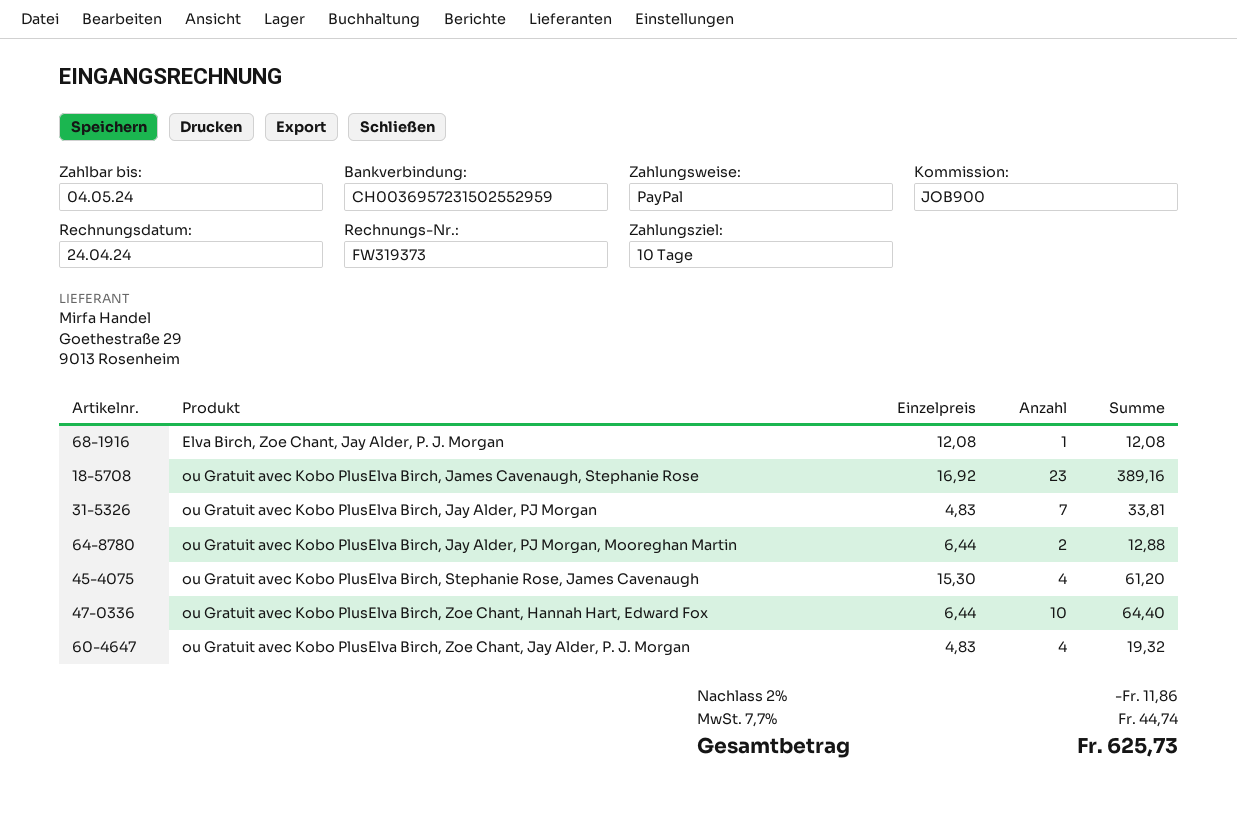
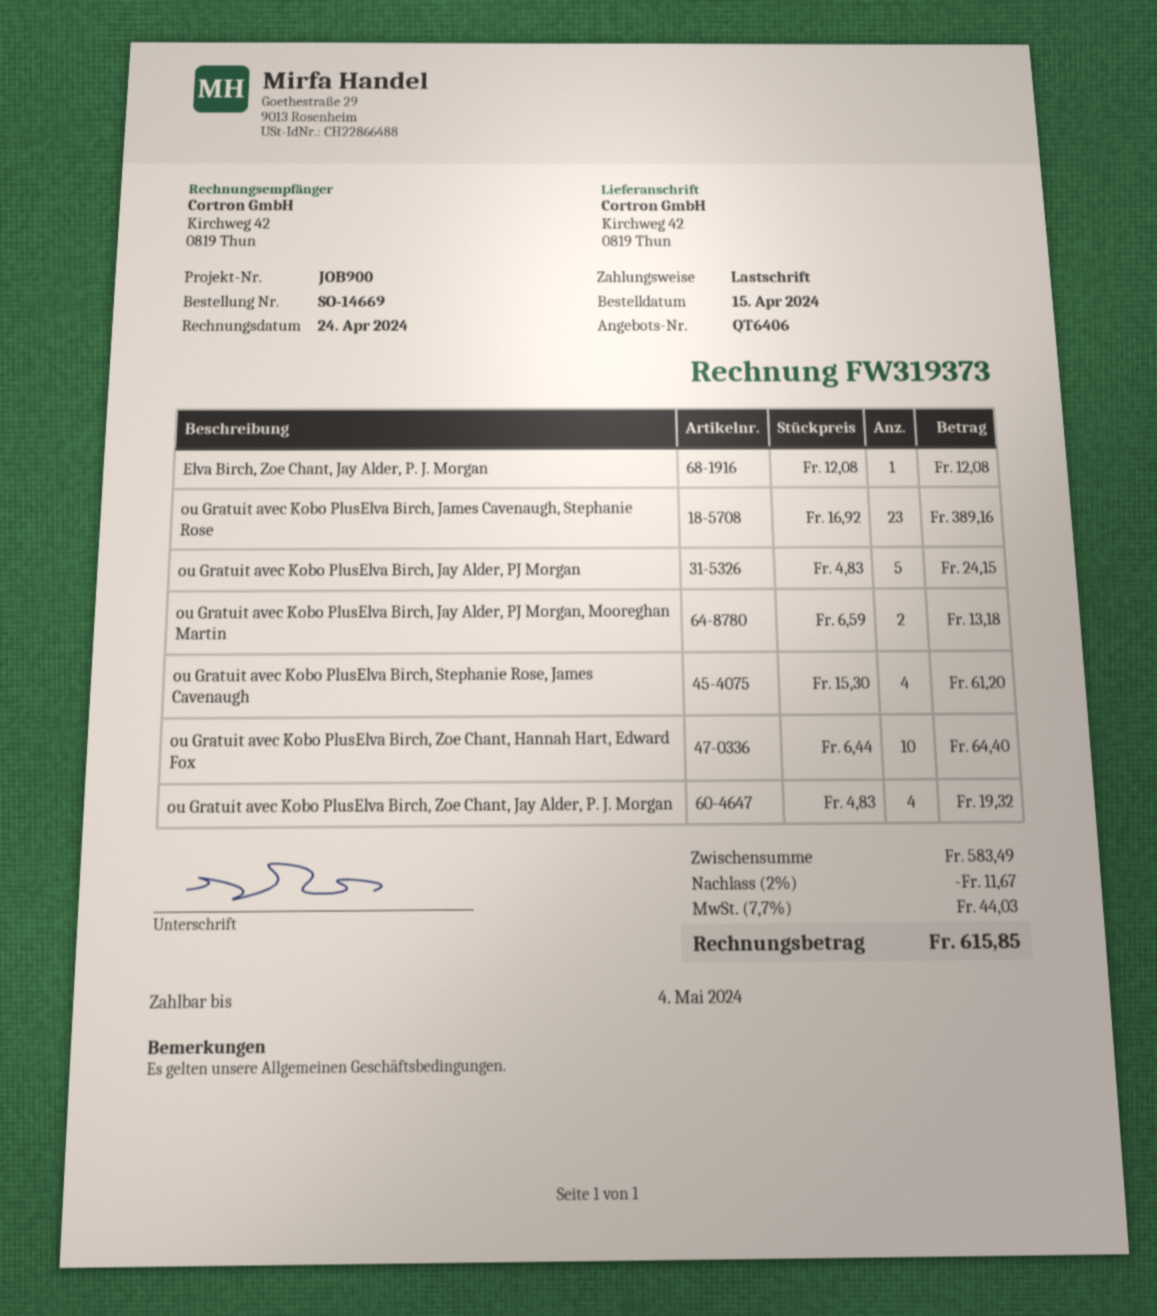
payment method: PayPal -> direct debit
ou Gratuit avec Kobo PlusElva Birch, Jay Alder, PJ Morgan: 7 x 4.83 = 33.81 -> 5 x 4.83 = 24.15
ou Gratuit avec Kobo PlusElva Birch, Jay Alder, PJ Morgan, Mooreghan Martin: 2 x 6.44 = 12.88 -> 2 x 6.59 = 13.18
discount: 2% = 11.86 -> 2% = 11.67
tax: 7.7% = 44.74 -> 7.7% = 44.03
total: 625.73 -> 615.85

